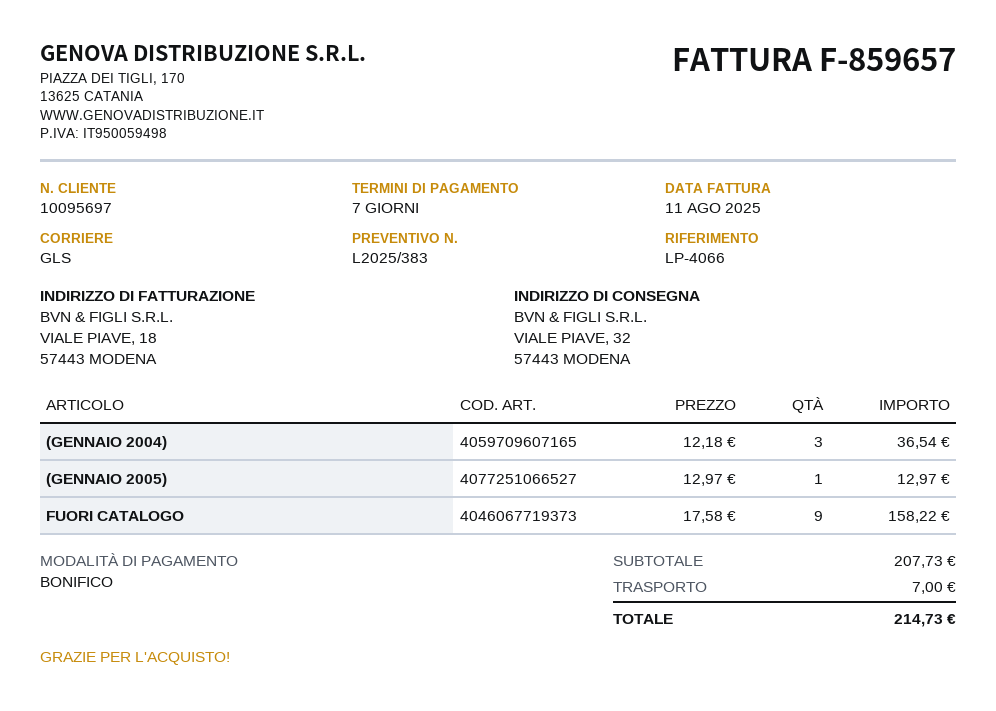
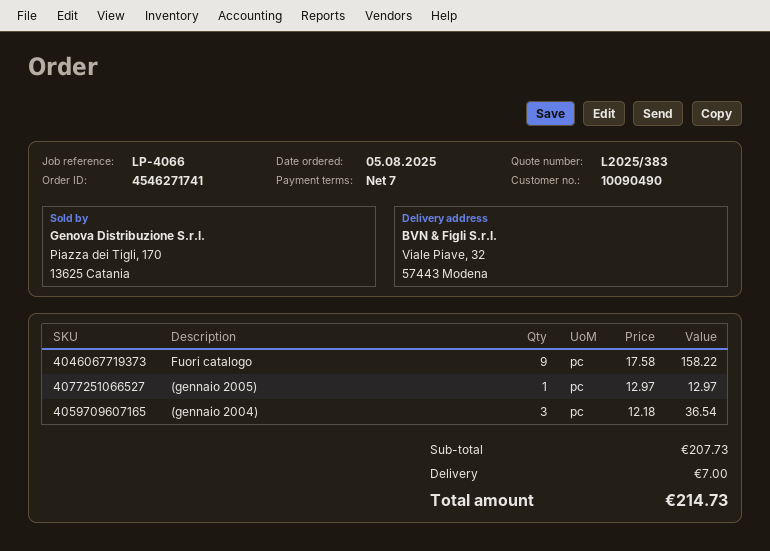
customer number: 10095697 -> 10090490

